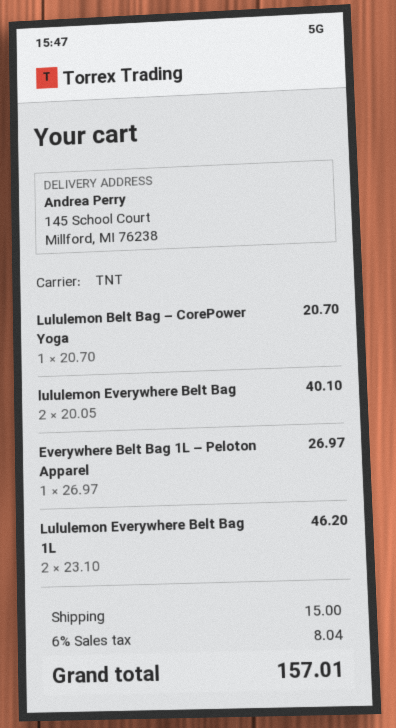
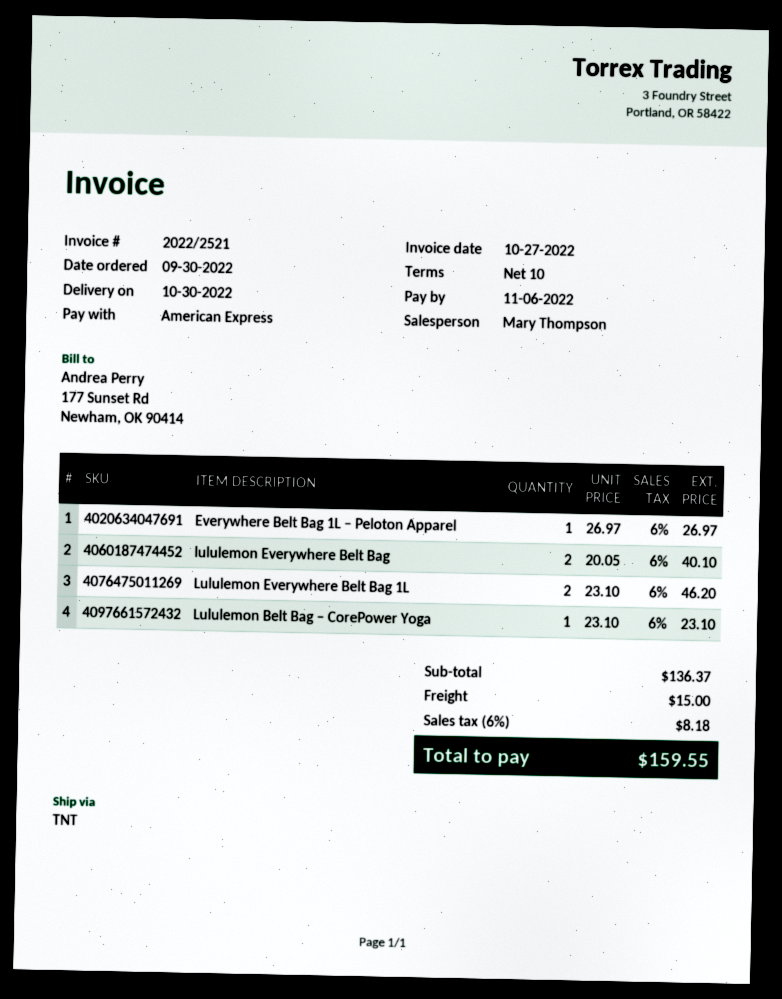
Lululemon Belt Bag – CorePower Yoga: 1 x 20.70 = 20.70 -> 1 x 23.10 = 23.10
tax: 6% = 8.04 -> 6% = 8.18
total: 157.01 -> 159.55

